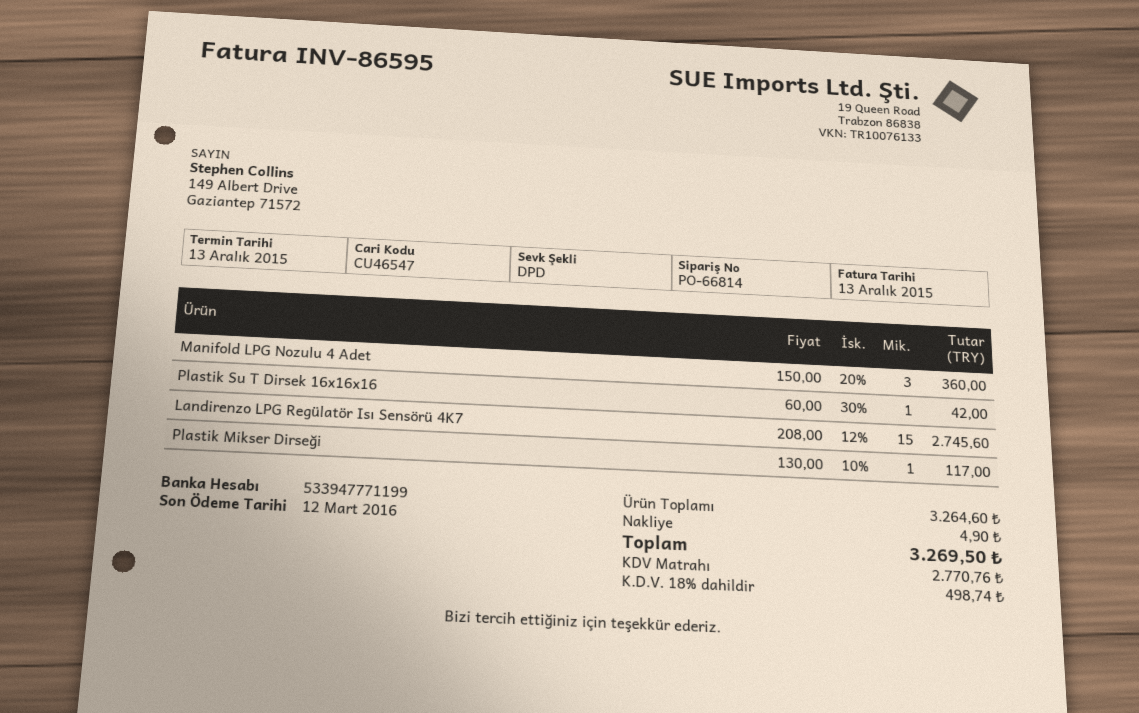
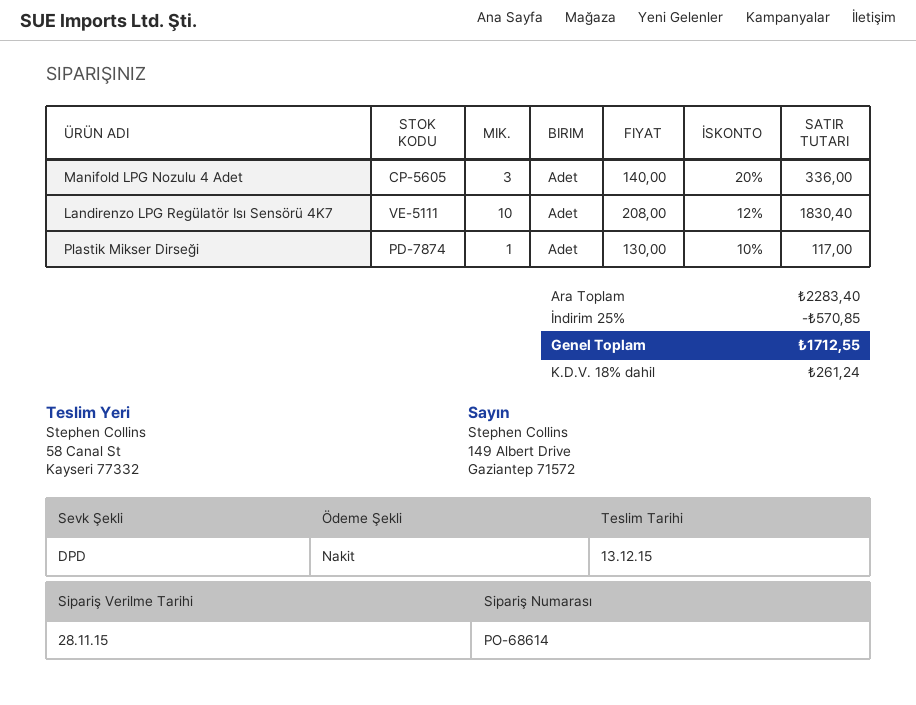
order number: PO-66814 -> PO-68614
Manifold LPG Nozulu 4 Adet: 3 x 150.00 - 20% = 360.00 -> 3 x 140.00 - 20% = 336.00
Plastik Su T Dirsek 16x16x16: 1 x 60.00 - 30% = 42.00 -> none
Landirenzo LPG Regülatör Isı Sensörü 4K7: 15 x 208.00 - 12% = 2745.60 -> 10 x 208.00 - 12% = 1830.40
subtotal: 3264.60 -> 2283.40
discount: none -> 25% = 570.85
shipping: 4.90 -> none
tax: 18% = 498.74 -> 18% = 261.24
total: 3269.50 -> 1712.55

